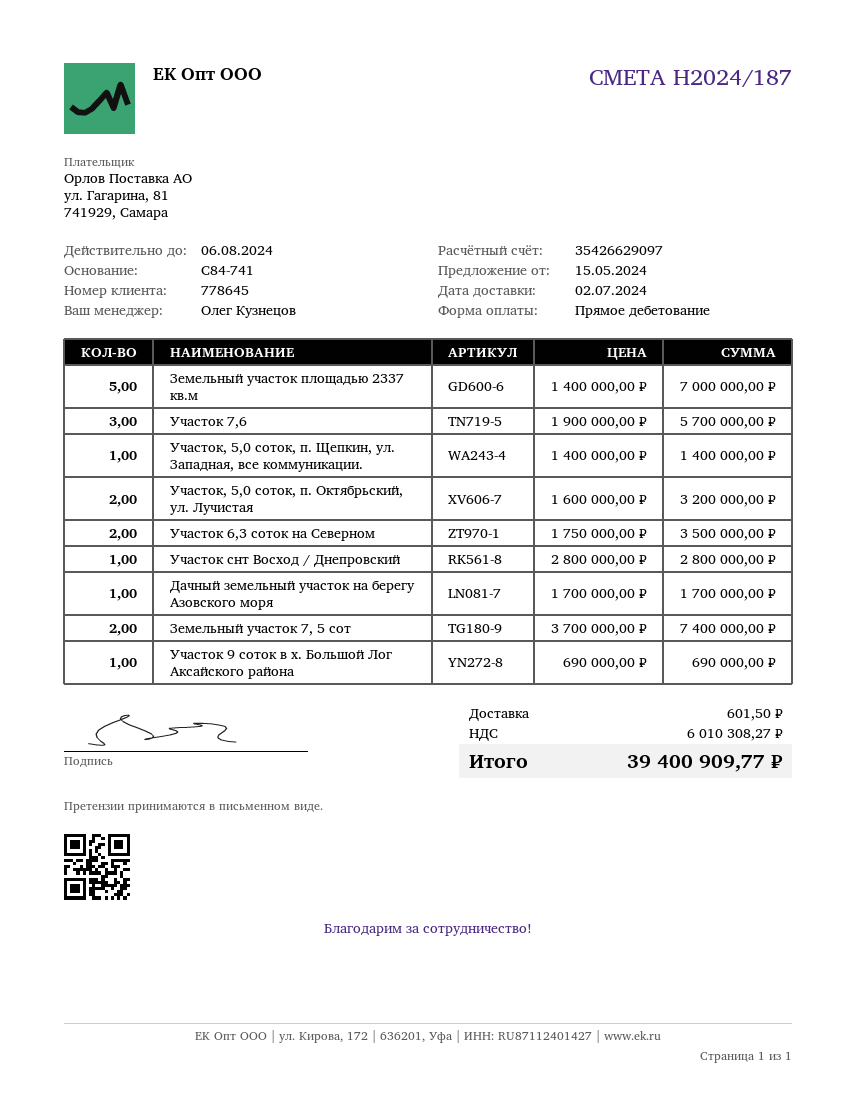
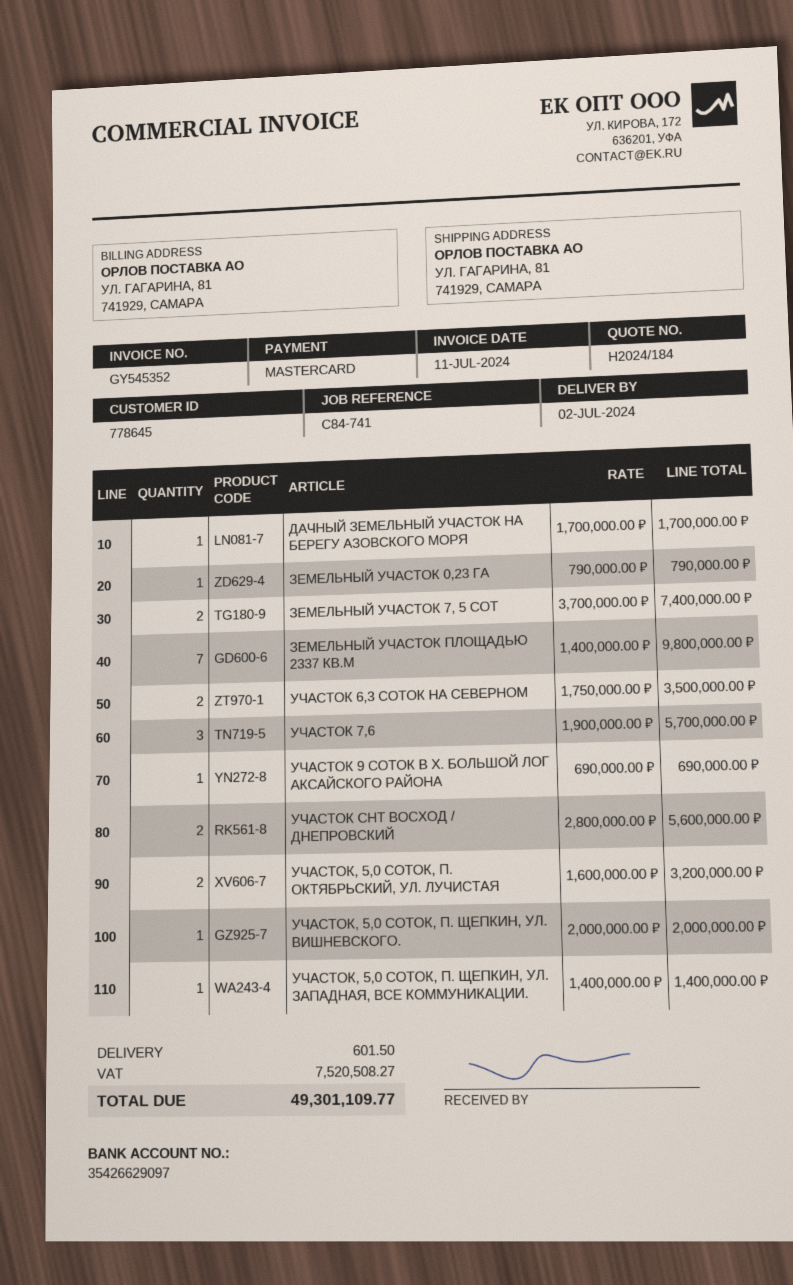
quote number: H2024/187 -> H2024/184
payment method: direct debit -> Mastercard
Земельный участок площадью 2337 кв.м: 5 x 1400000.00 = 7000000.00 -> 7 x 1400000.00 = 9800000.00
Участок снт Восход / Днепровский: 1 x 2800000.00 = 2800000.00 -> 2 x 2800000.00 = 5600000.00
ЗЕМЕЛЬНЫЙ УЧАСТОК 0,23 ГА: none -> 1 x 790000.00 = 790000.00
УЧАСТОК, 5,0 СОТОК, П. ЩЕПКИН, УЛ. ВИШНЕВСКОГО.: none -> 1 x 2000000.00 = 2000000.00
tax: 6010308.27 -> 7520508.27
total: 39400909.77 -> 49301109.77

